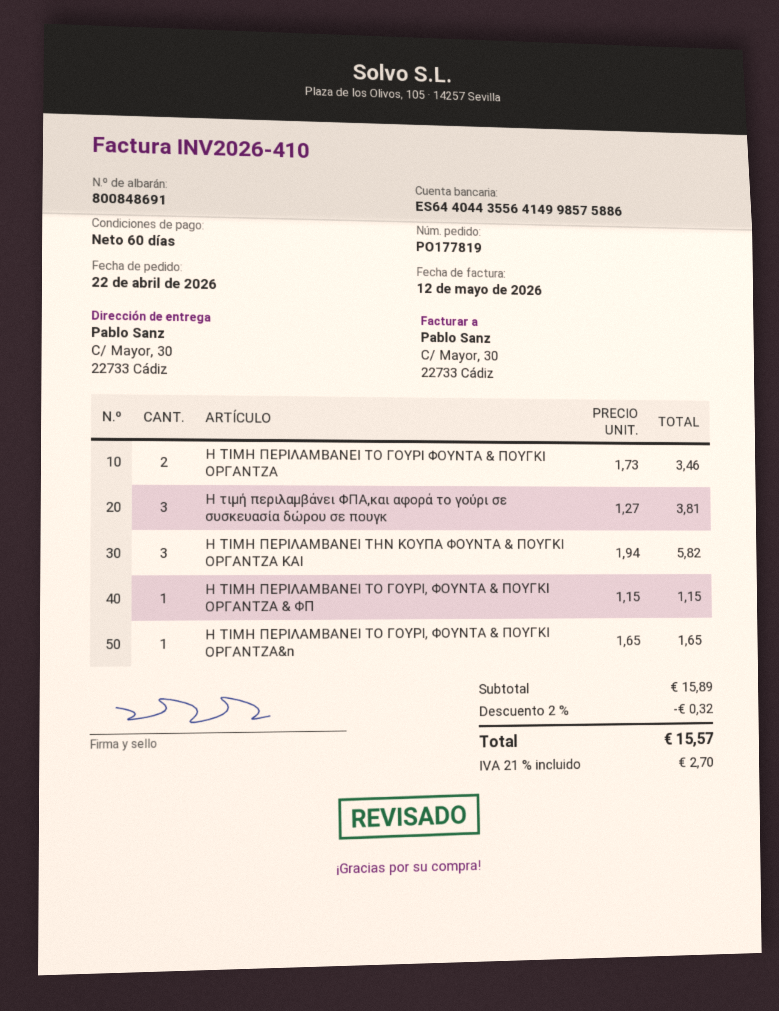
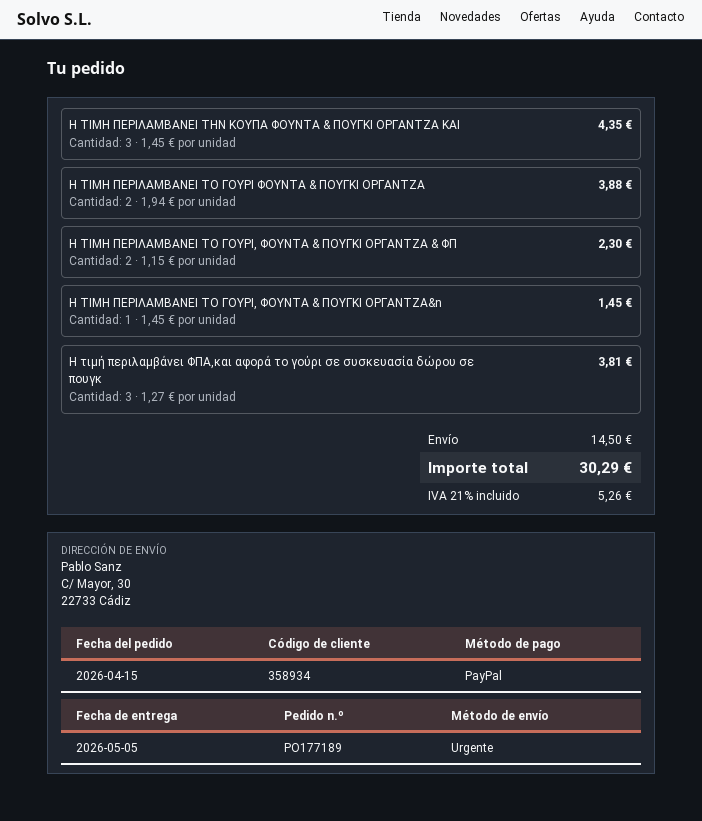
order number: PO177819 -> PO177189
order date: 2026-04-22 -> 2026-04-15
Η ΤΙΜΗ ΠΕΡΙΛΑΜΒΑΝΕΙ ΤΟ ΓΟΥΡΙ ΦΟΥΝΤΑ & ΠΟΥΓΚΙ ΟΡΓΑΝΤΖΑ: 2 x 1.73 = 3.46 -> 2 x 1.94 = 3.88
Η ΤΙΜΗ ΠΕΡΙΛΑΜΒΑΝΕΙ ΤΗΝ ΚΟΥΠΑ ΦΟΥΝΤΑ & ΠΟΥΓΚΙ ΟΡΓΑΝΤΖΑ ΚΑΙ: 3 x 1.94 = 5.82 -> 3 x 1.45 = 4.35
Η ΤΙΜΗ ΠΕΡΙΛΑΜΒΑΝΕΙ ΤΟ ΓΟΥΡΙ, ΦΟΥΝΤΑ & ΠΟΥΓΚΙ ΟΡΓΑΝΤΖΑ & ΦΠ: 1 x 1.15 = 1.15 -> 2 x 1.15 = 2.30
Η ΤΙΜΗ ΠΕΡΙΛΑΜΒΑΝΕΙ ΤΟ ΓΟΥΡΙ, ΦΟΥΝΤΑ & ΠΟΥΓΚΙ ΟΡΓΑΝΤΖΑ&n: 1 x 1.65 = 1.65 -> 1 x 1.45 = 1.45
discount: 2% = 0.32 -> none
shipping: none -> 14.50
tax: 21% = 2.70 -> 21% = 5.26
total: 15.57 -> 30.29

